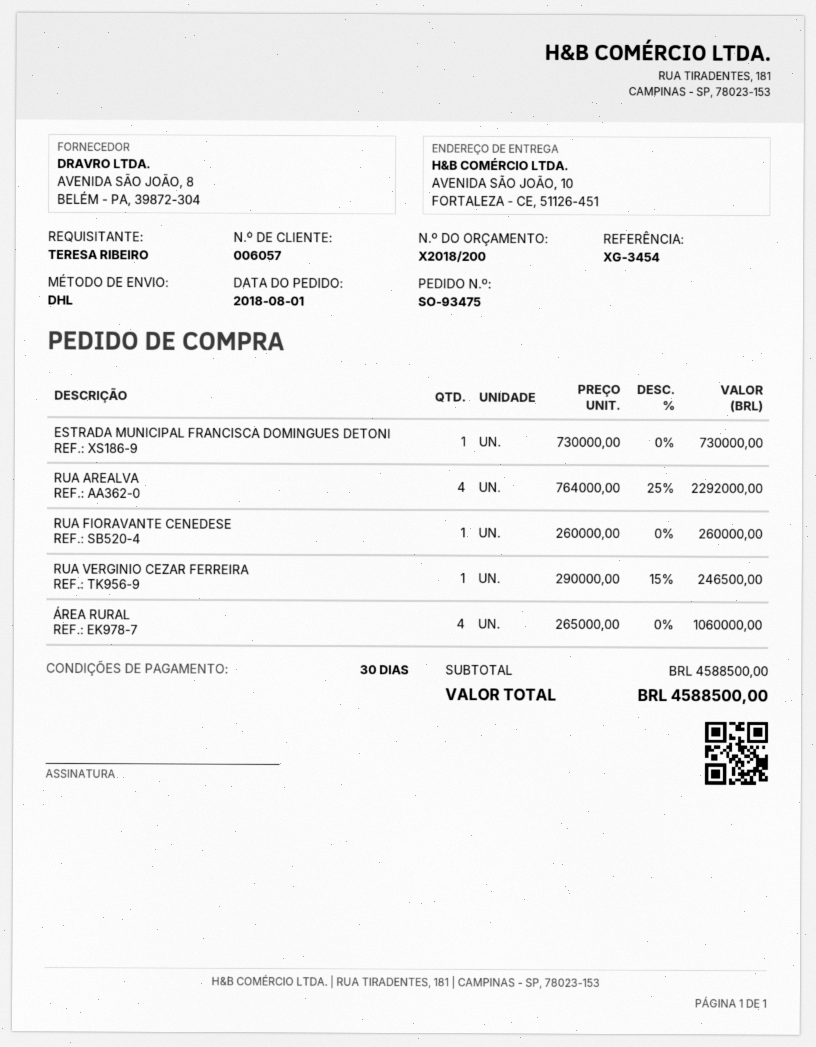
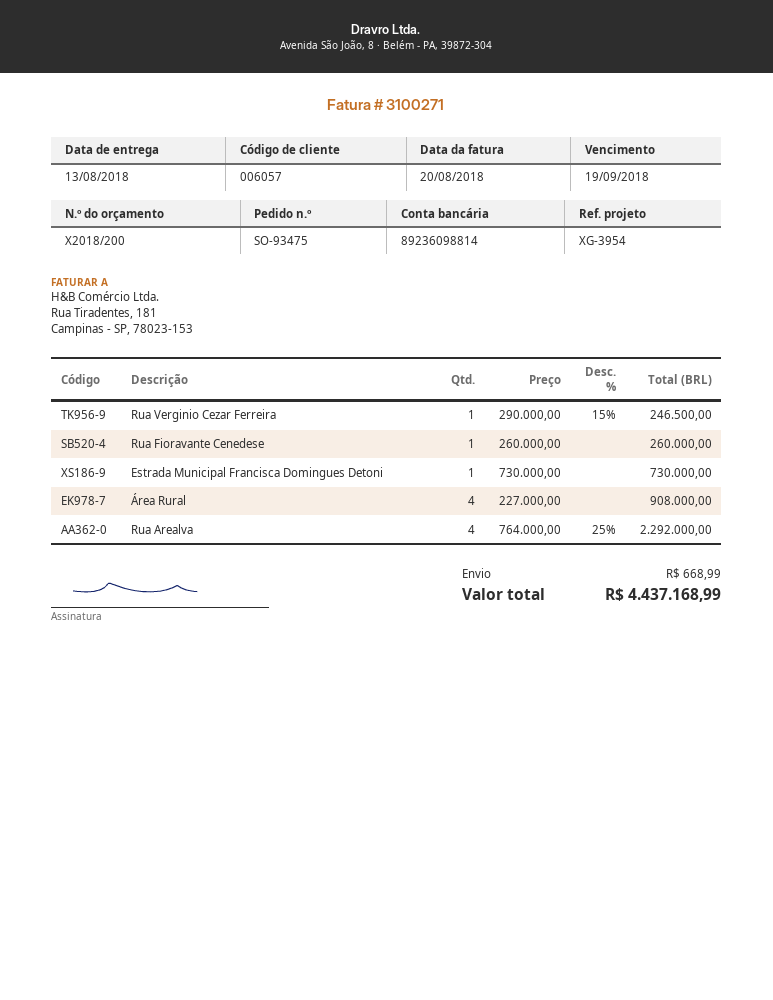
reference: XG-3454 -> XG-3954
ÁREA RURAL: 4 x 265000.00 = 1060000.00 -> 4 x 227000.00 = 908000.00
shipping: none -> 668.99
total: 4588500.00 -> 4437168.99

